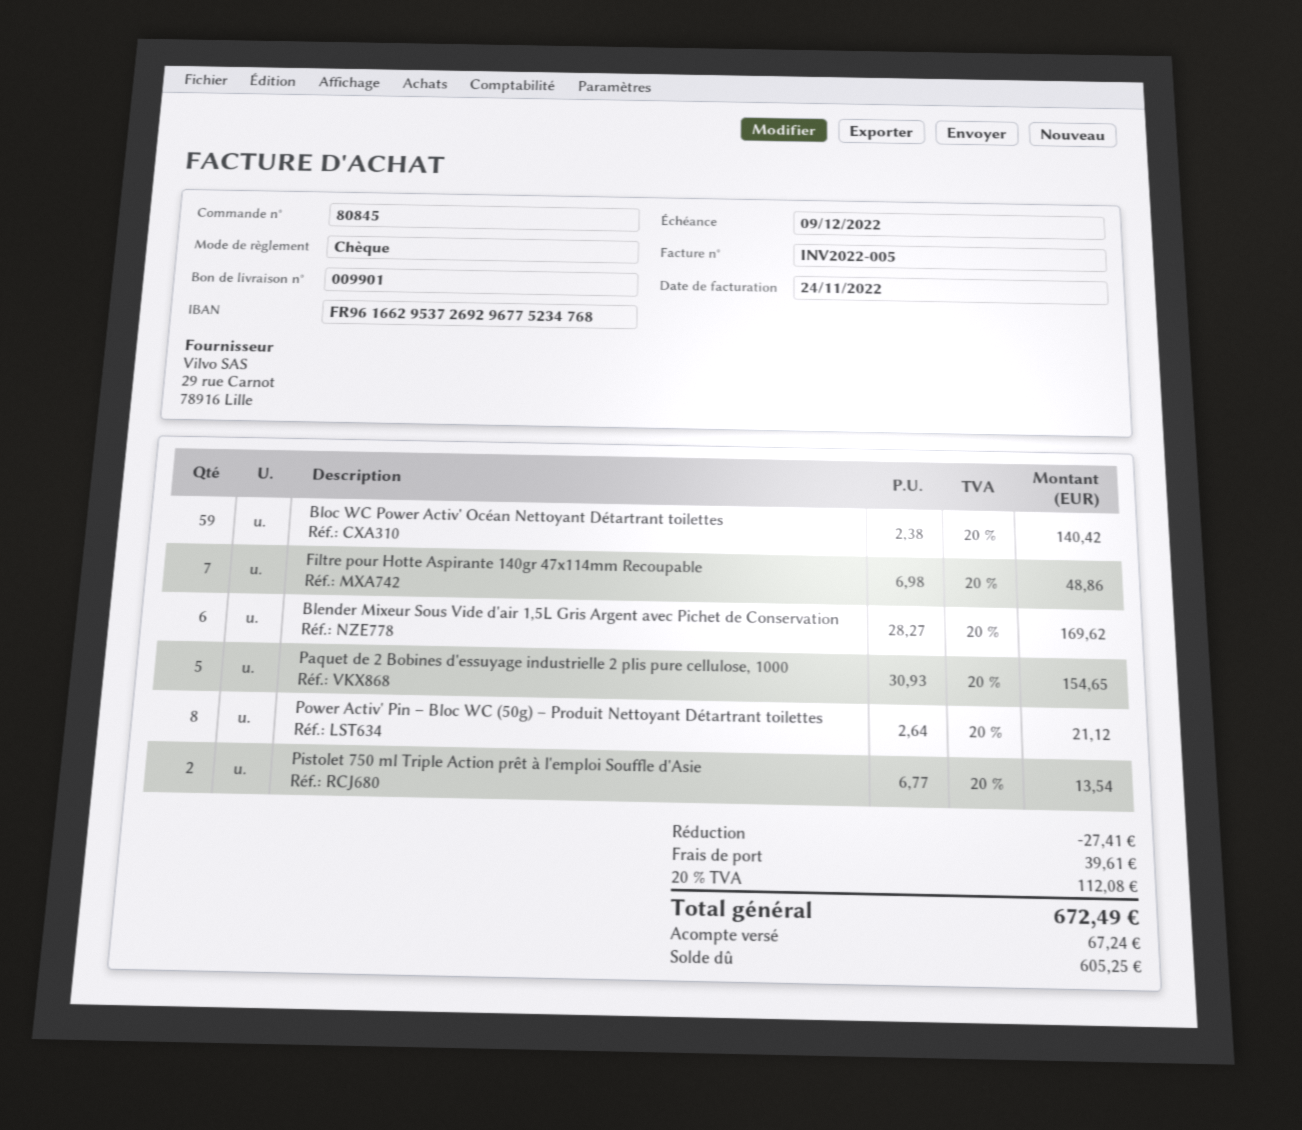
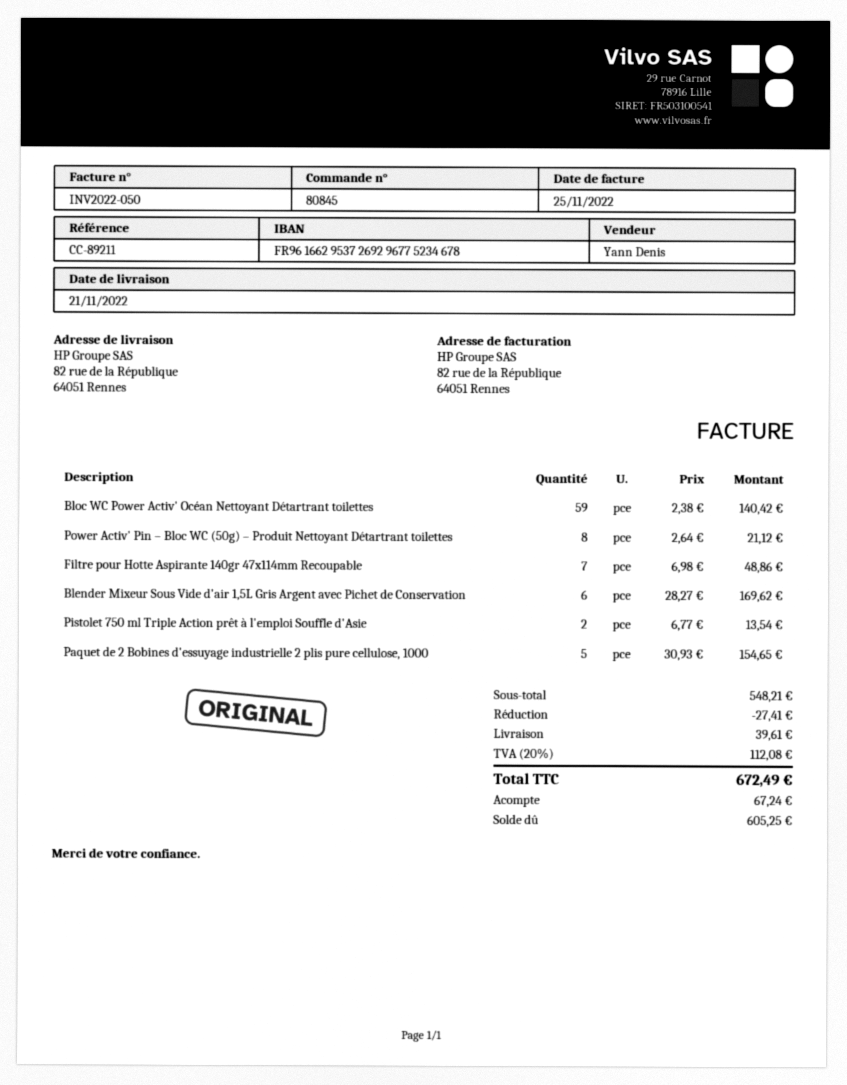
invoice number: INV2022-005 -> INV2022-050
invoice date: 2022-11-24 -> 2022-11-25
bank account: FR9616629537269296775234768 -> FR9616629537269296775234678

